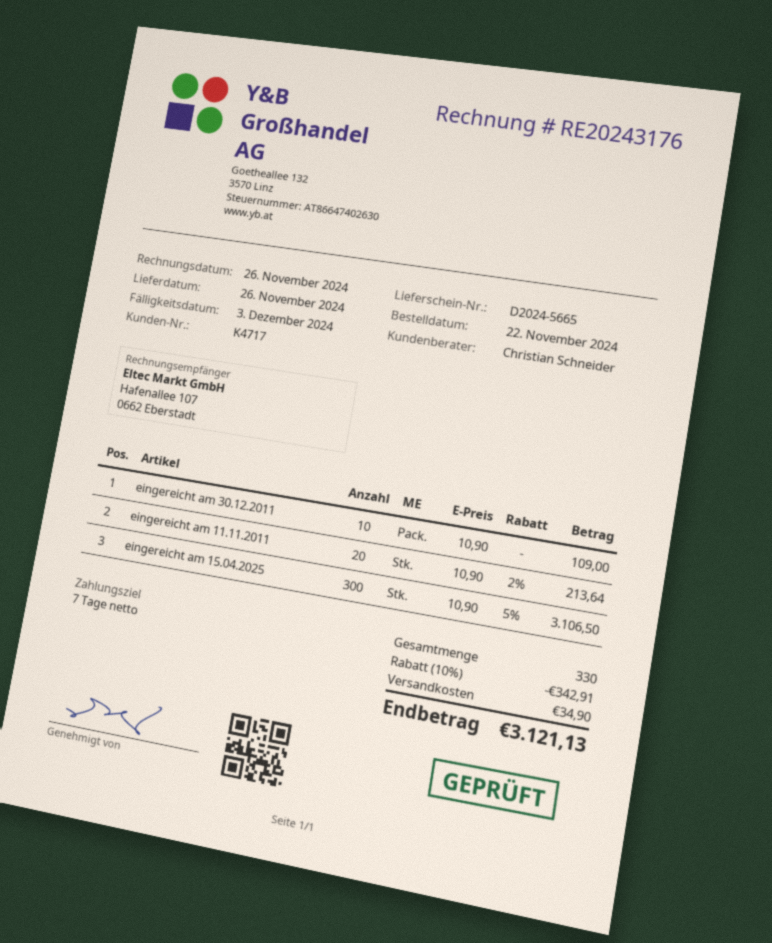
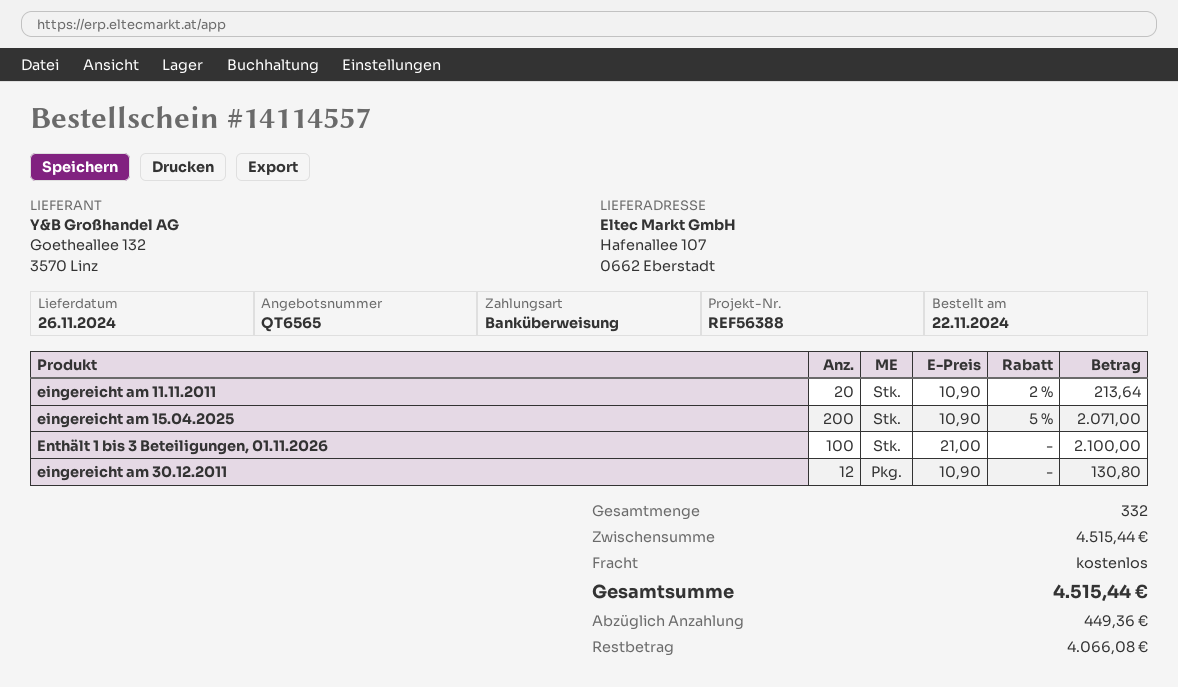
eingereicht am 30.12.2011: 10 x 10.90 = 109.00 -> 12 x 10.90 = 130.80
eingereicht am 15.04.2025: 300 x 10.90 - 5% = 3106.50 -> 200 x 10.90 - 5% = 2071.00
Enthält 1 bis 3 Beteiligungen, 01.11.2026: none -> 100 x 21.00 = 2100.00
total quantity: 330 -> 332
discount: 10% = 342.91 -> none
shipping: 34.90 -> 0.00
total: 3121.13 -> 4515.44

